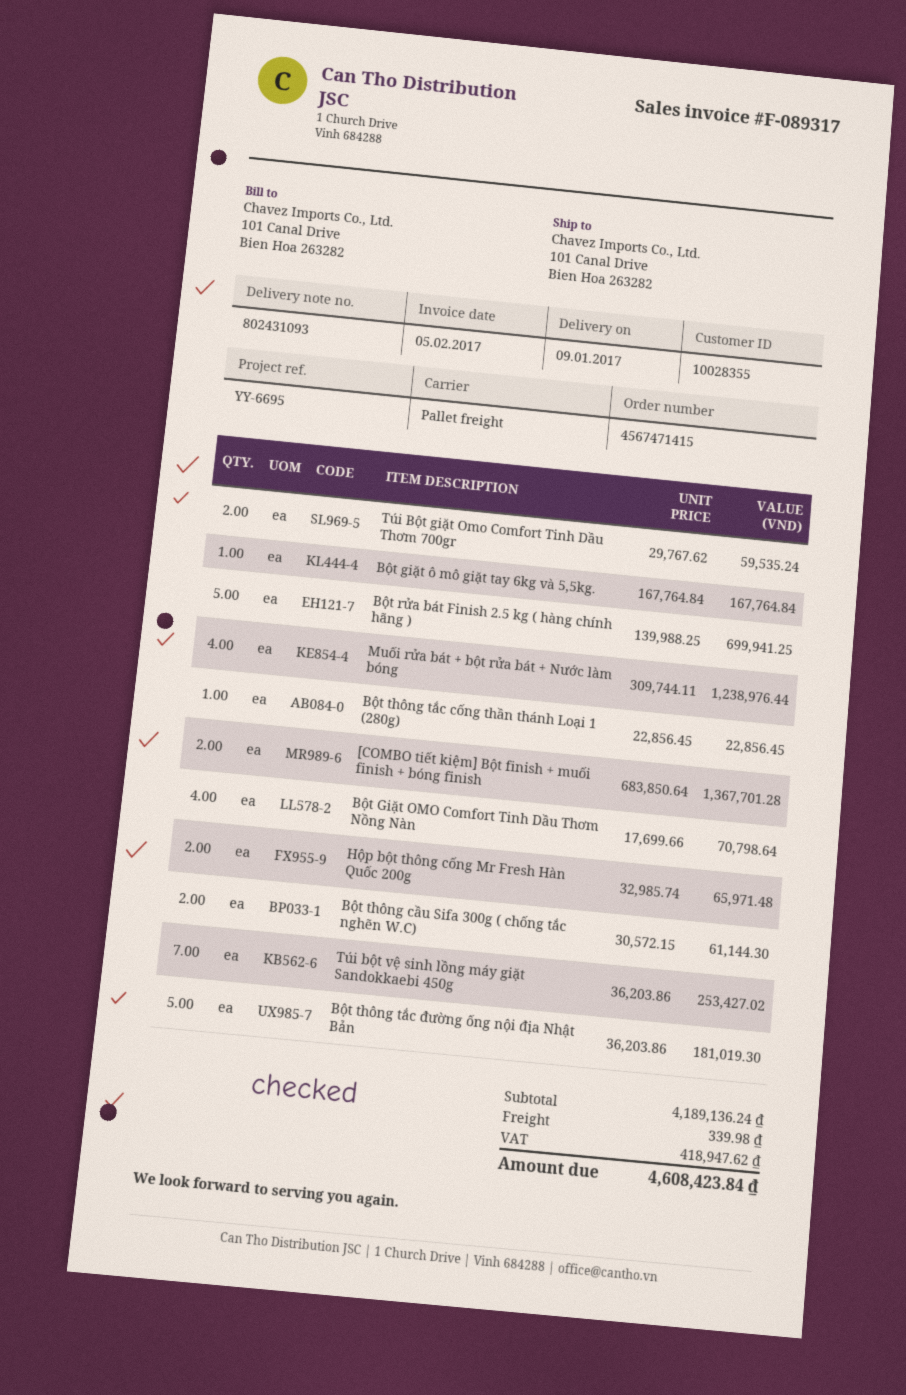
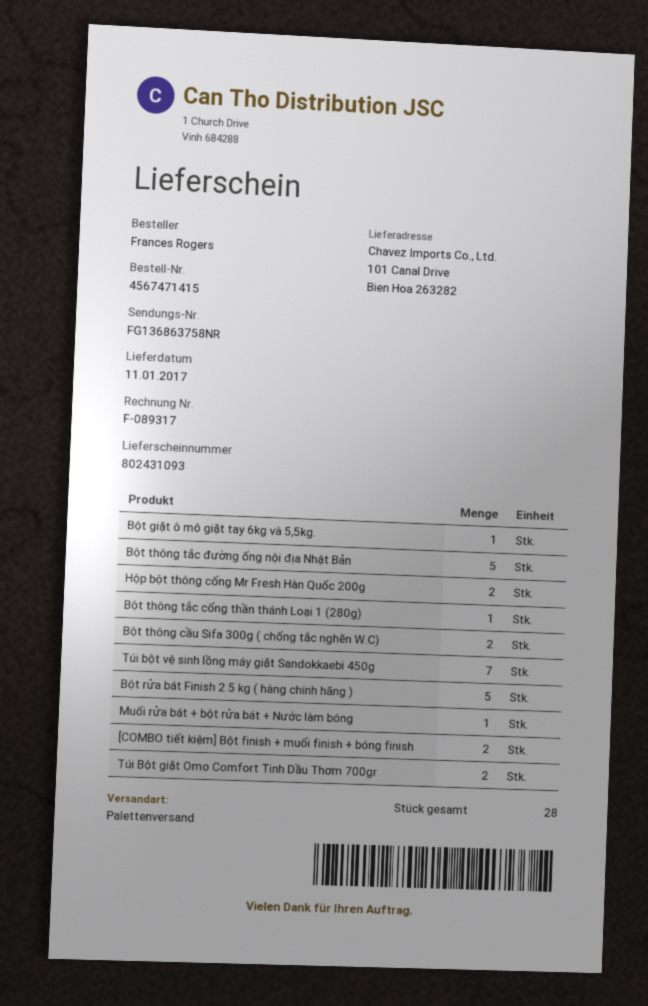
delivery date: 2017-01-09 -> 2017-01-11
Muối rửa bát + bột rửa bát + Nước làm bóng: 4 -> 1
Bột Giặt OMO Comfort Tinh Dầu Thơm Nồng Nàn: 4 -> none

